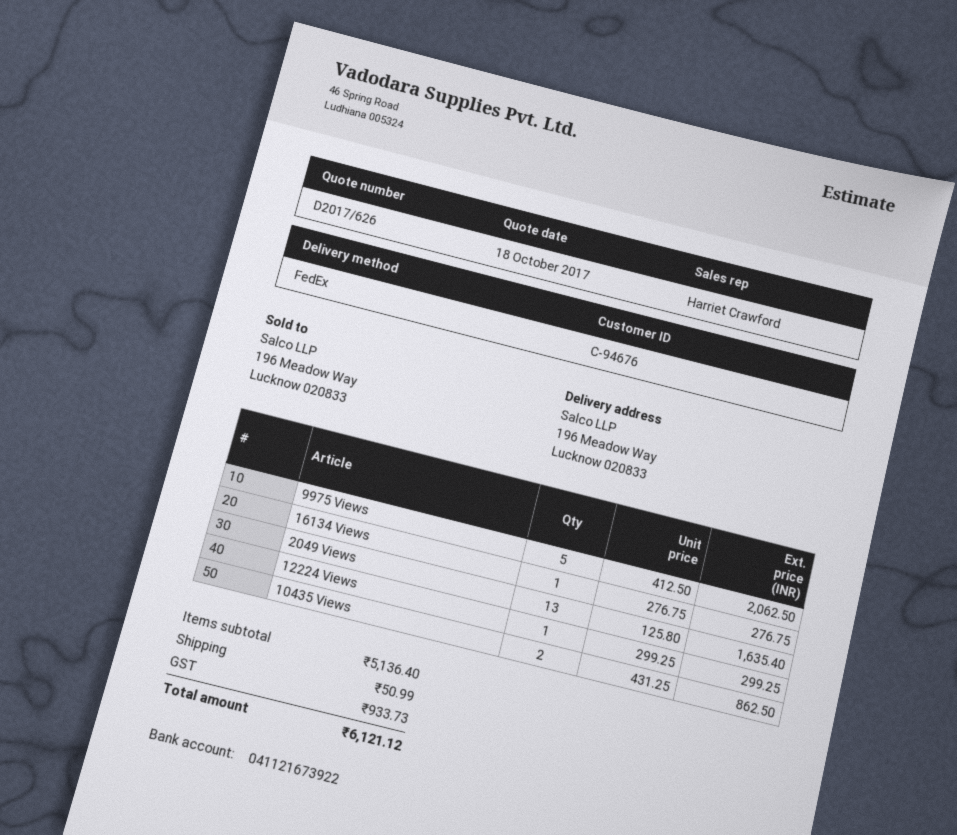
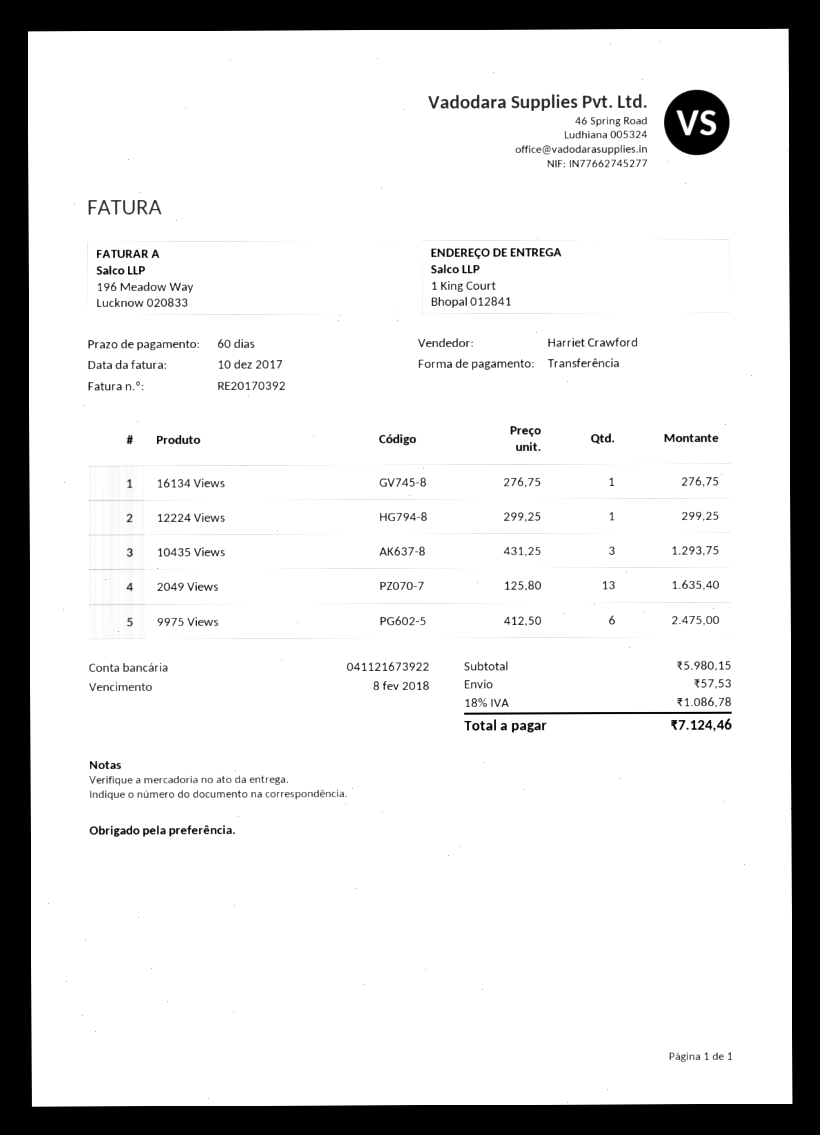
ship to: 196 Meadow Way, Lucknow 020833 -> 1 King Court, Bhopal 012841
9975 Views: 5 x 412.50 = 2062.50 -> 6 x 412.50 = 2475.00
10435 Views: 2 x 431.25 = 862.50 -> 3 x 431.25 = 1293.75
subtotal: 5136.40 -> 5980.15
shipping: 50.99 -> 57.53
tax: 933.73 -> 1086.78
total: 6121.12 -> 7124.46

